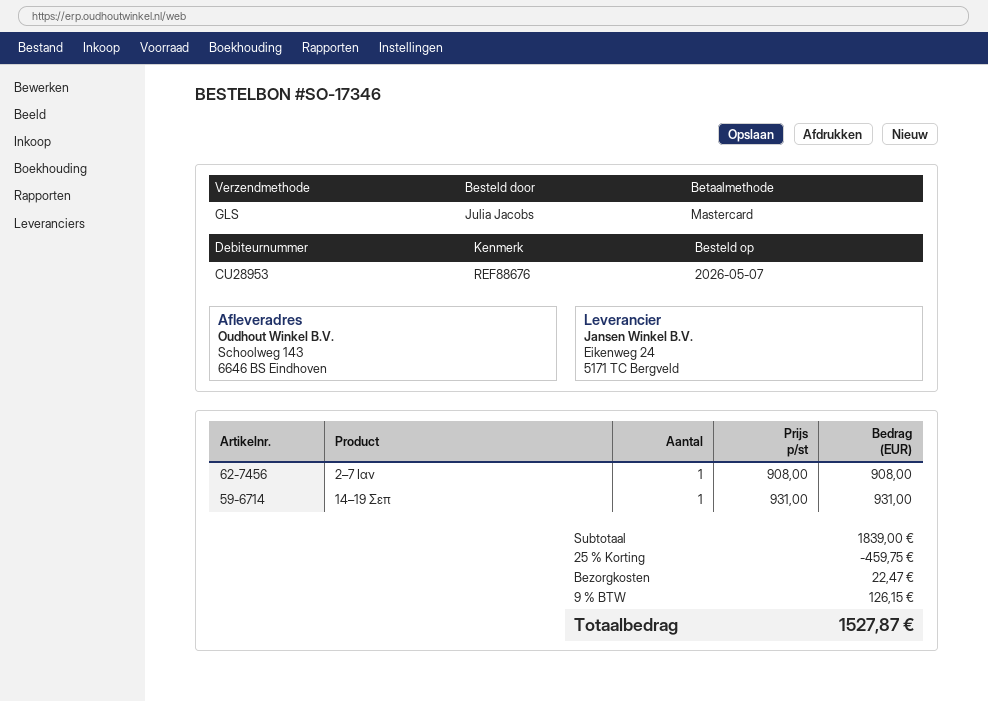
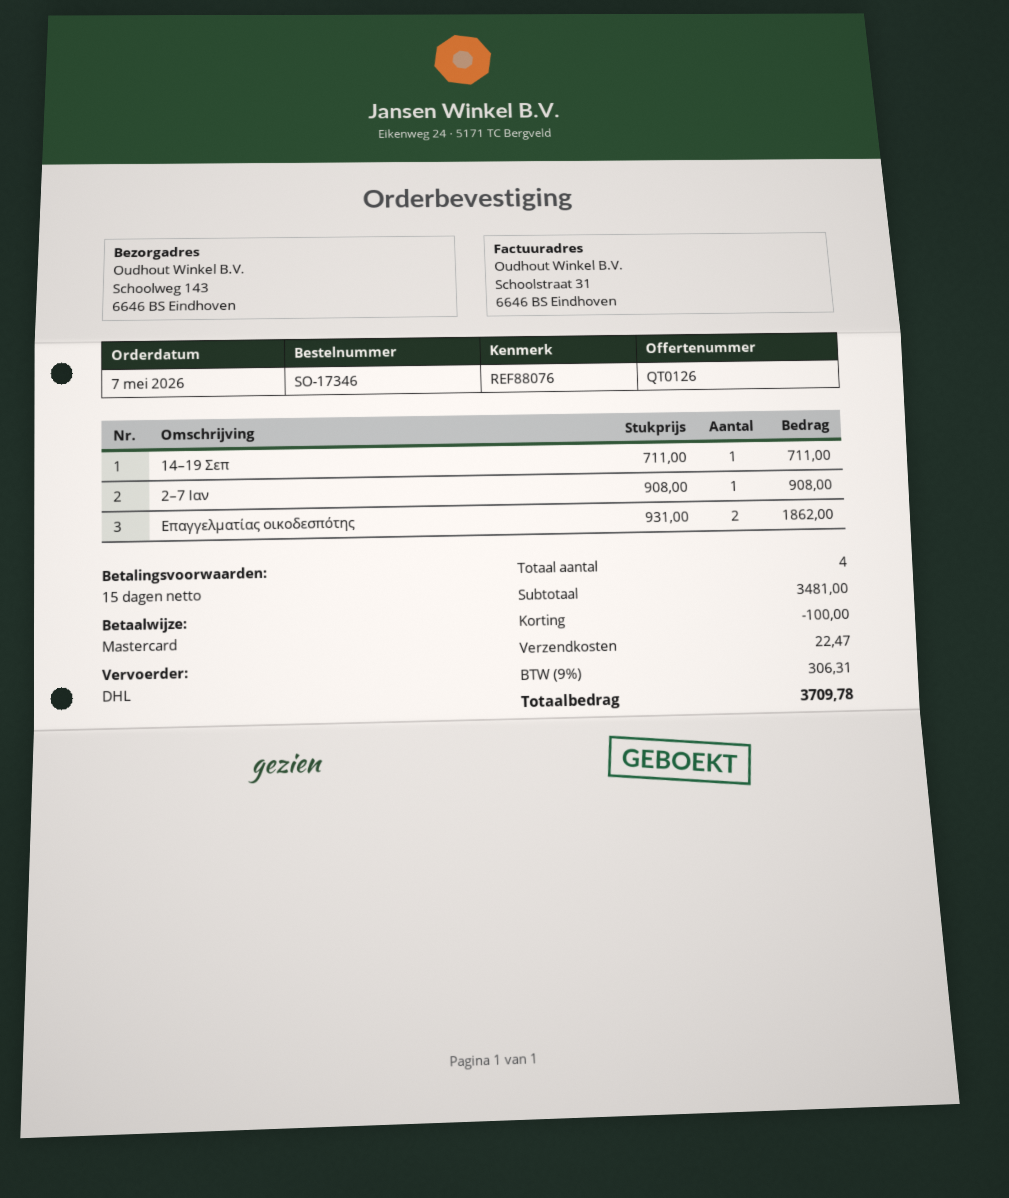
reference: REF88676 -> REF88076
shipping method: GLS -> DHL
14–19 Σεπ: 1 x 931.00 = 931.00 -> 1 x 711.00 = 711.00
Επαγγελματίας οικοδεσπότης: none -> 2 x 931.00 = 1862.00
subtotal: 1839.00 -> 3481.00
discount: 459.75 -> 100.00
tax: 9% = 126.15 -> 9% = 306.31
total: 1527.87 -> 3709.78

